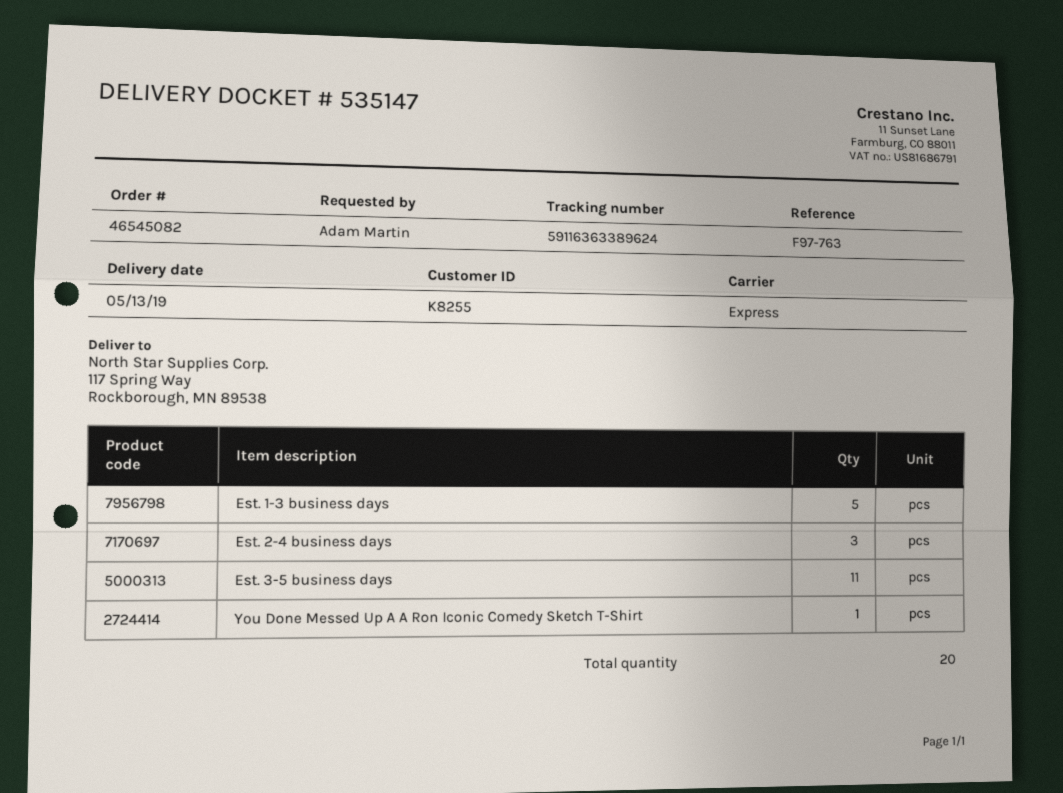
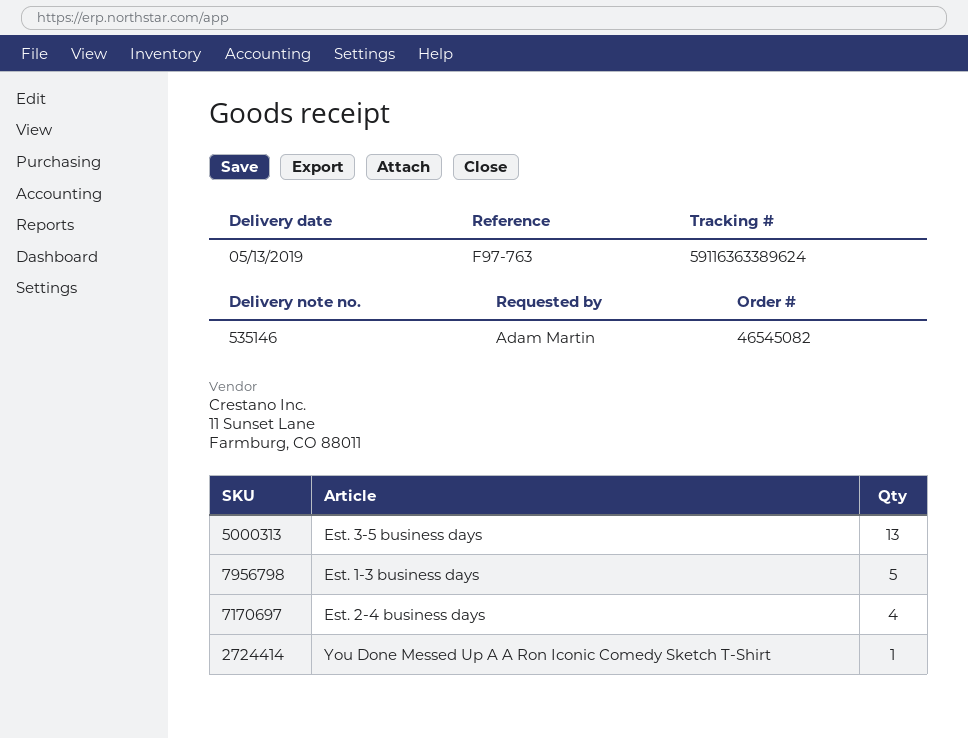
delivery note number: 535147 -> 535146
Est. 2-4 business days: 3 -> 4
Est. 3-5 business days: 11 -> 13

